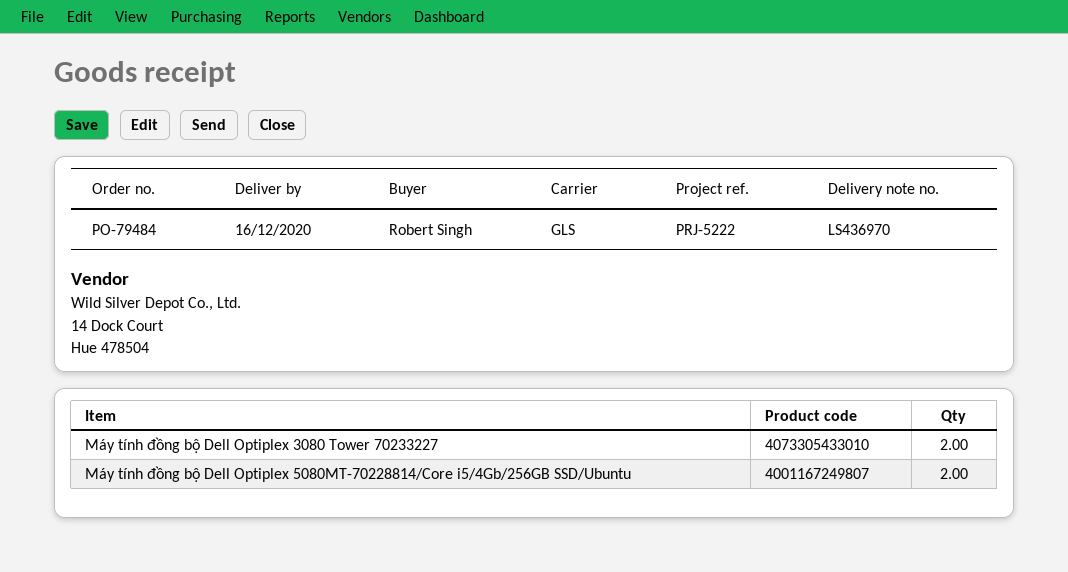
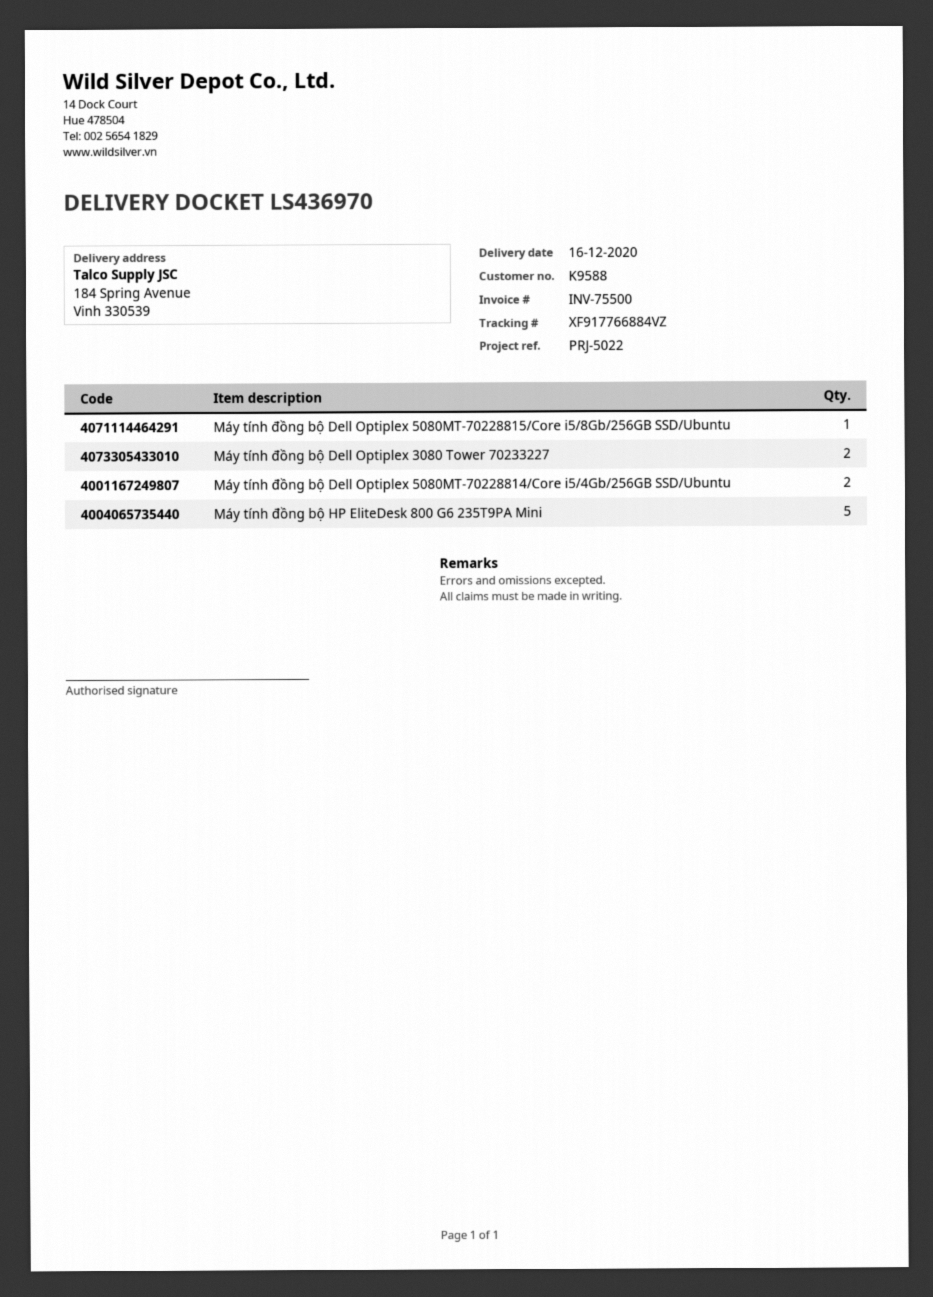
reference: PRJ-5222 -> PRJ-5022
Máy tính đồng bộ Dell Optiplex 5080MT-70228815/Core i5/8Gb/256GB SSD/Ubuntu: none -> 1
Máy tính đồng bộ HP EliteDesk 800 G6 235T9PA Mini: none -> 5

